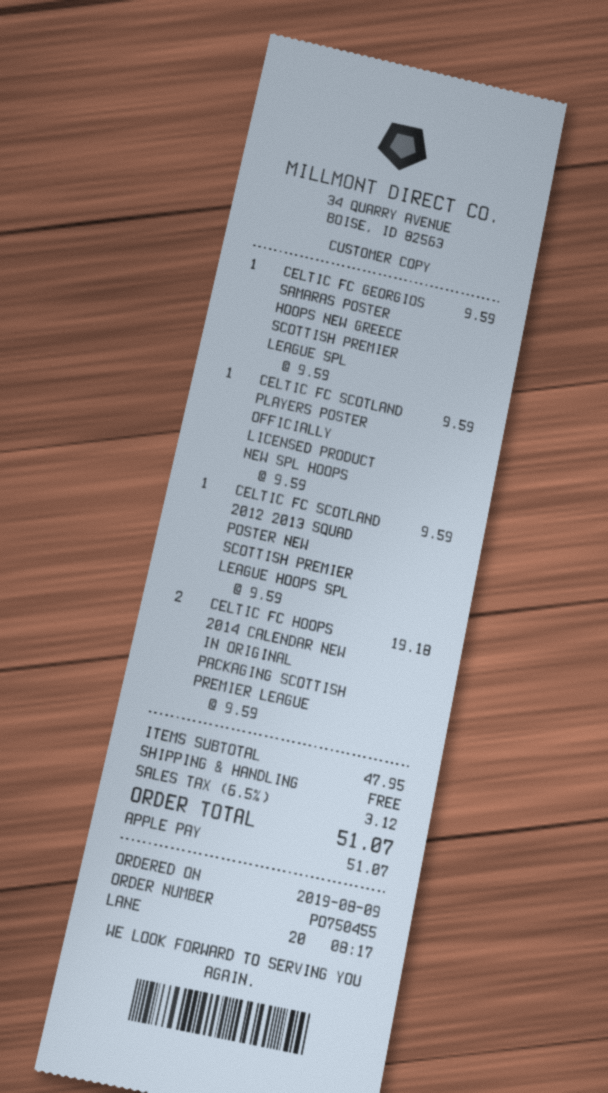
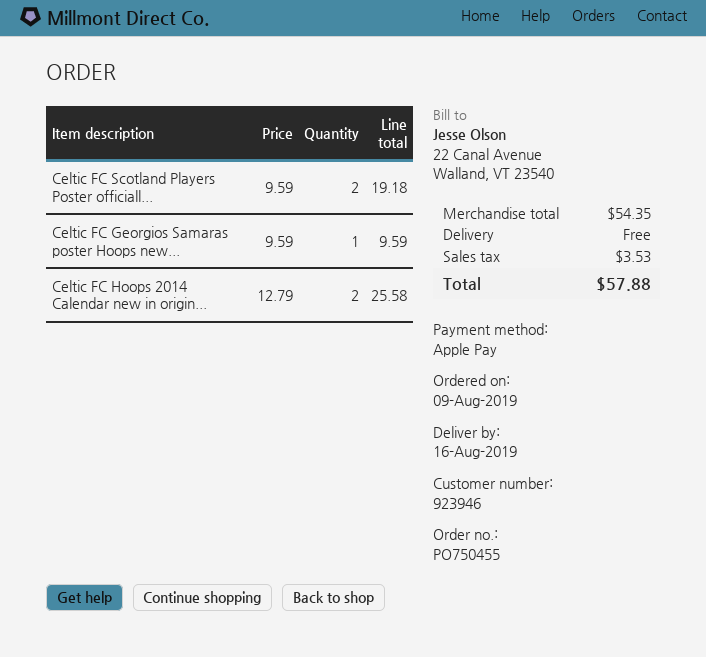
CELTIC FC SCOTLAND PLAYERS POSTER OFFICIALLY LICENSED PRODUCT NEW SPL HOOPS: 1 x 9.59 = 9.59 -> 2 x 9.59 = 19.18
CELTIC FC SCOTLAND 2012 2013 SQUAD POSTER NEW SCOTTISH PREMIER LEAGUE HOOPS SPL: 1 x 9.59 = 9.59 -> none
CELTIC FC HOOPS 2014 CALENDAR NEW IN ORIGINAL PACKAGING SCOTTISH PREMIER LEAGUE: 2 x 9.59 = 19.18 -> 2 x 12.79 = 25.58
subtotal: 47.95 -> 54.35
tax: 3.12 -> 3.53
total: 51.07 -> 57.88

